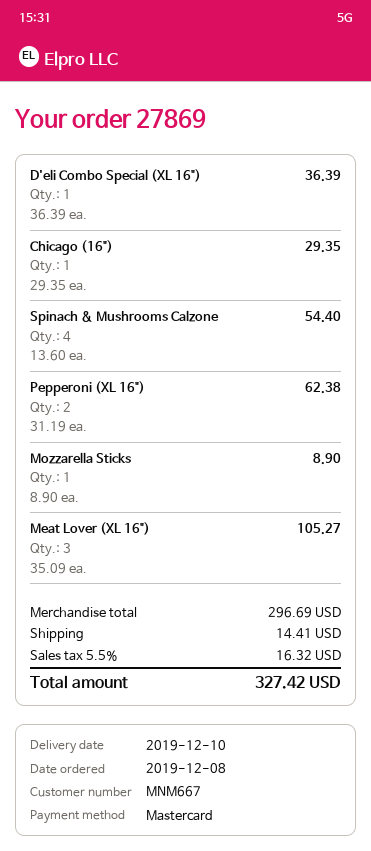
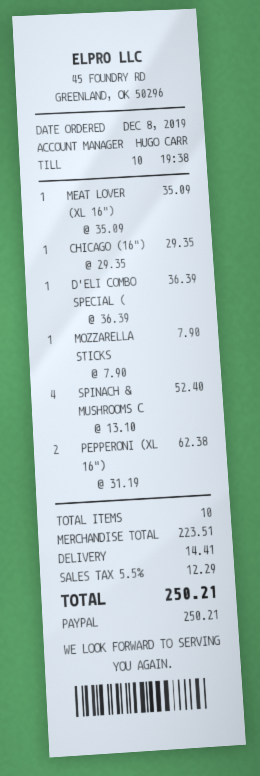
payment method: Mastercard -> PayPal
Spinach & Mushrooms Calzone: 4 x 13.60 = 54.40 -> 4 x 13.10 = 52.40
Mozzarella Sticks: 1 x 8.90 = 8.90 -> 1 x 7.90 = 7.90
Meat Lover (XL 16"): 3 x 35.09 = 105.27 -> 1 x 35.09 = 35.09
subtotal: 296.69 -> 223.51
tax: 5.5% = 16.32 -> 5.5% = 12.29
total: 327.42 -> 250.21

